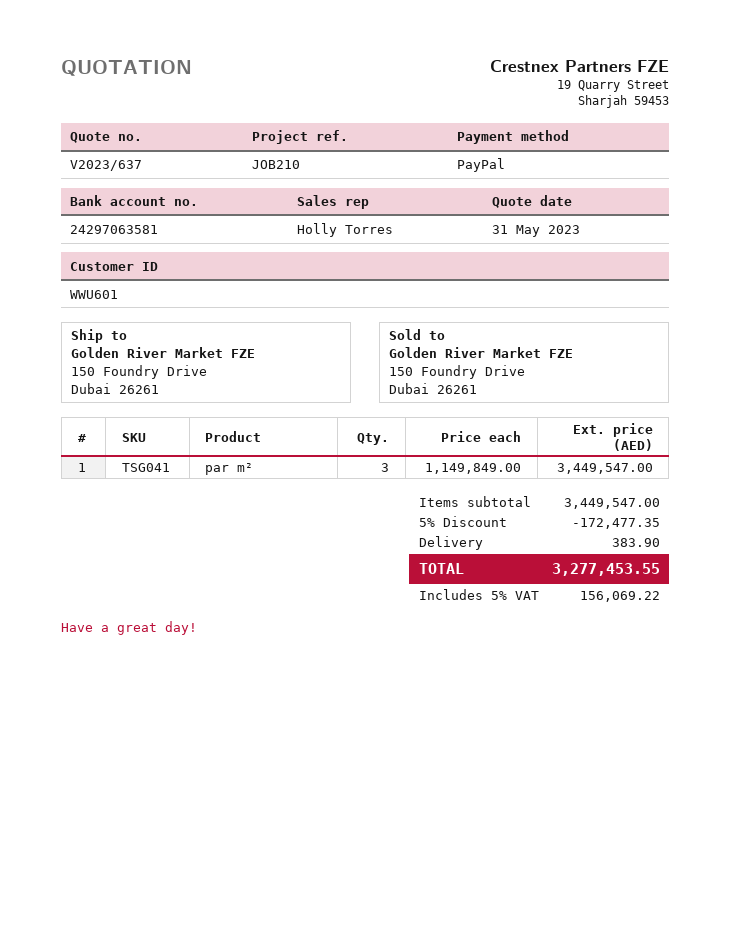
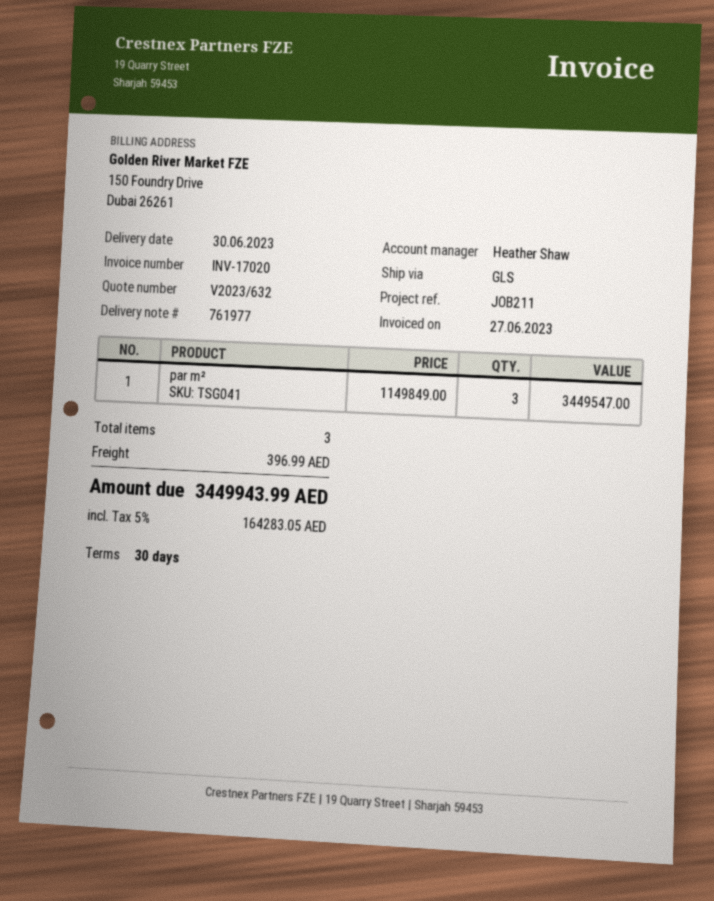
quote number: V2023/637 -> V2023/632
reference: JOB210 -> JOB211
sales rep: Holly Torres -> Heather Shaw
discount: 5% = 172477.35 -> none
shipping: 383.90 -> 396.99
tax: 5% = 156069.22 -> 5% = 164283.05
total: 3277453.55 -> 3449943.99

